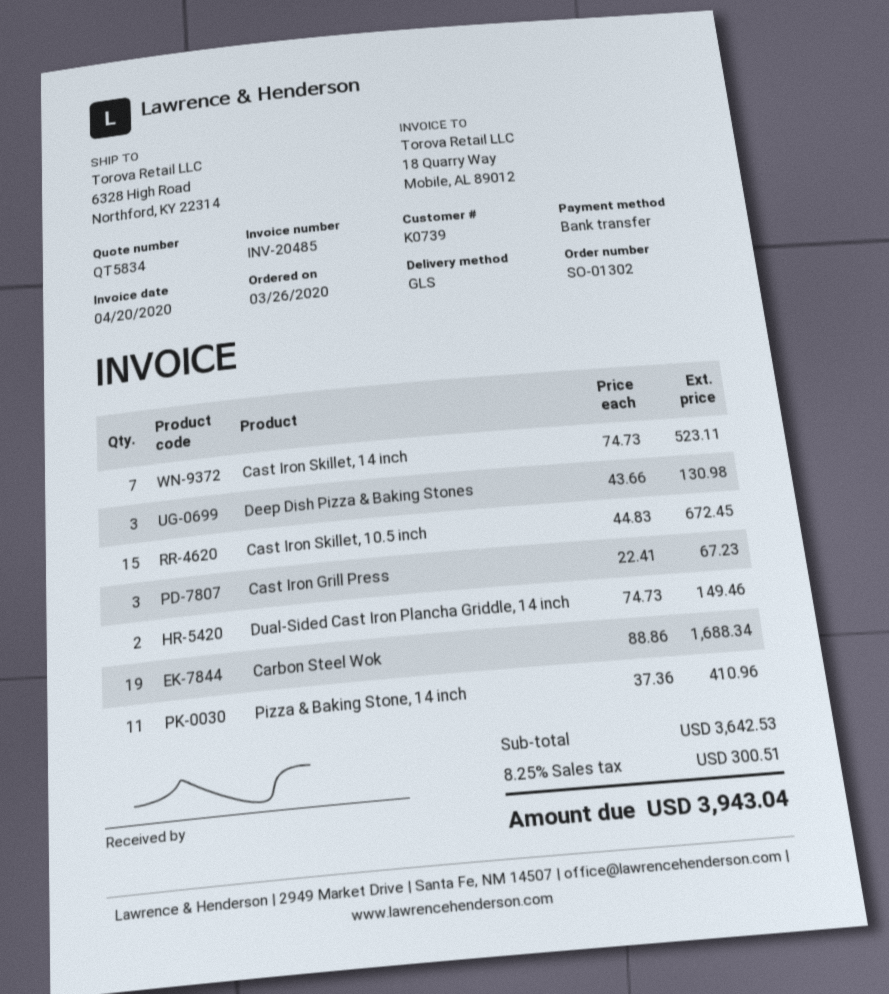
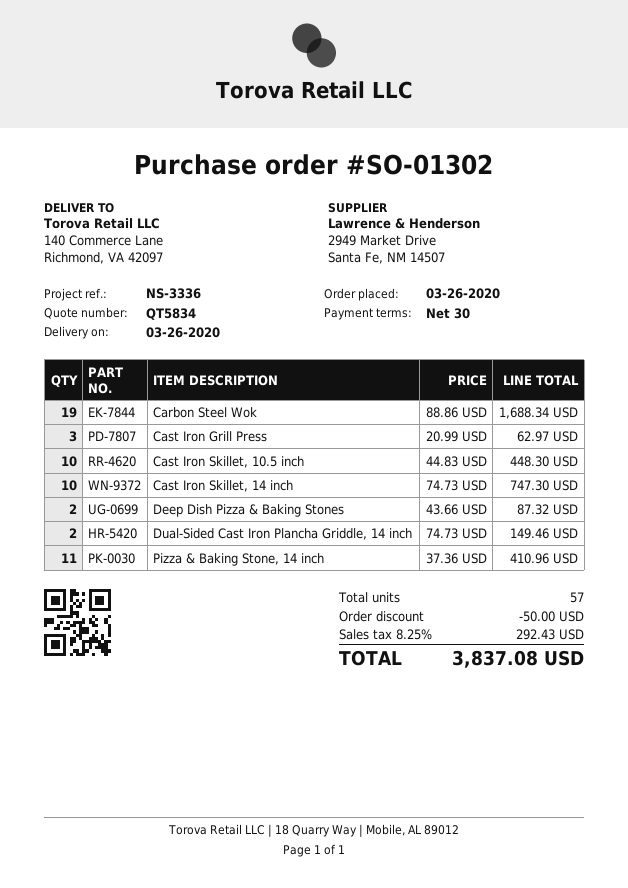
ship to: 6328 High Road, Northford, KY 22314 -> 140 Commerce Lane, Richmond, VA 42097
Cast Iron Skillet, 14 inch: 7 x 74.73 = 523.11 -> 10 x 74.73 = 747.30
Deep Dish Pizza & Baking Stones: 3 x 43.66 = 130.98 -> 2 x 43.66 = 87.32
Cast Iron Skillet, 10.5 inch: 15 x 44.83 = 672.45 -> 10 x 44.83 = 448.30
Cast Iron Grill Press: 3 x 22.41 = 67.23 -> 3 x 20.99 = 62.97
discount: none -> 50.00
tax: 8.25% = 300.51 -> 8.25% = 292.43
total: 3943.04 -> 3837.08

